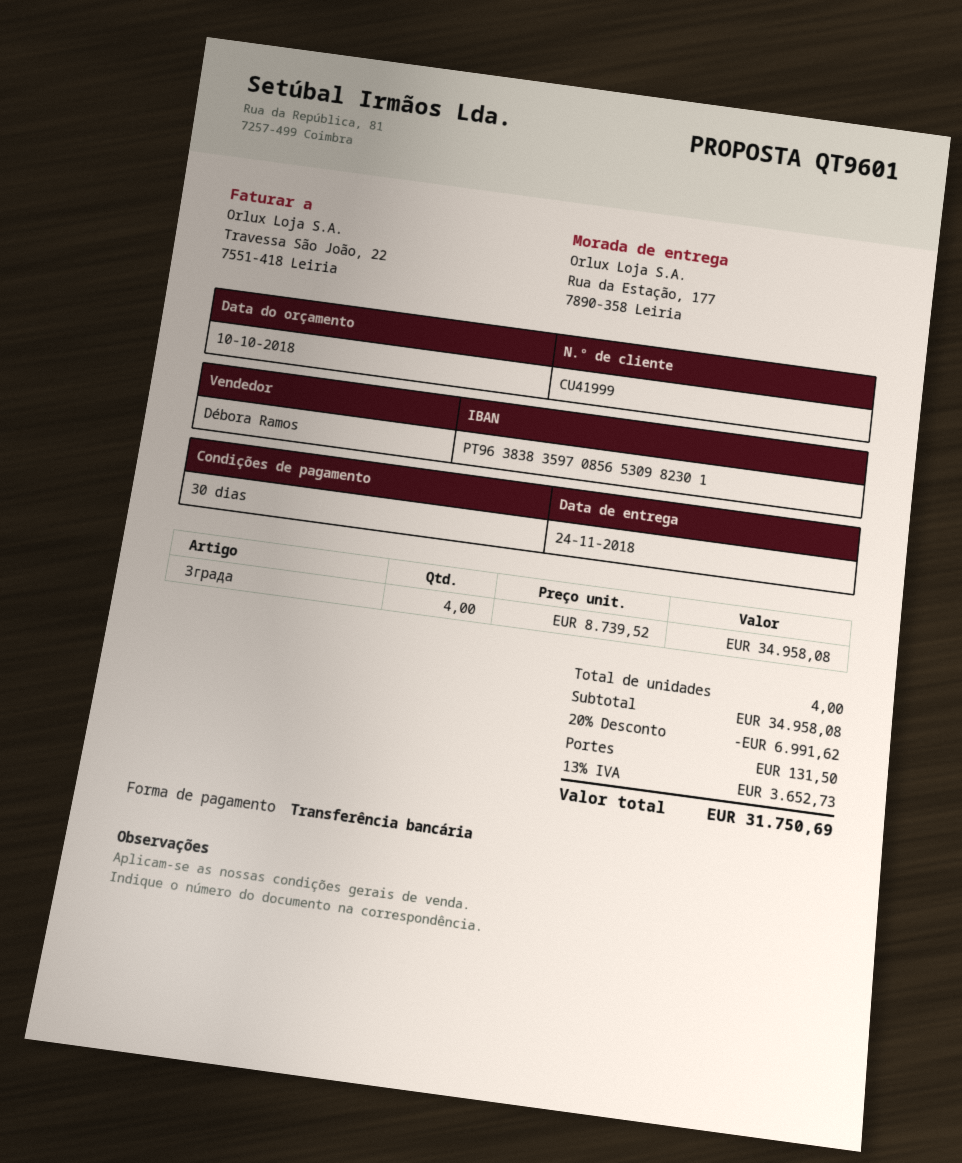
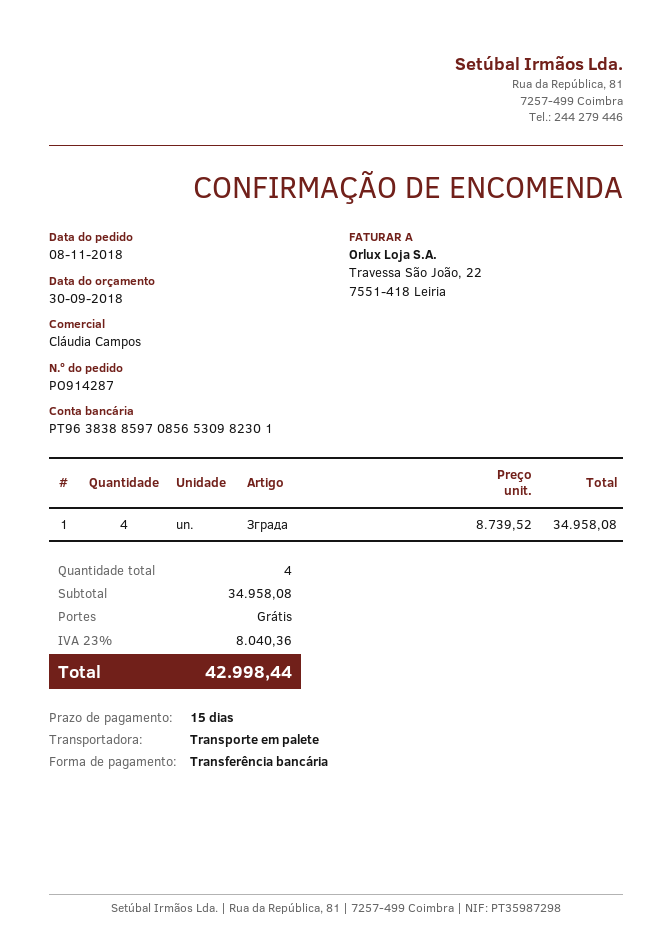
quote date: 2018-10-10 -> 2018-09-30
payment terms: 30 days -> 15 days
sales rep: Débora Ramos -> Cláudia Campos
bank account: PT96383835970856530982301 -> PT96383885970856530982301
discount: 20% = 6991.62 -> none
shipping: 131.50 -> 0.00
tax: 13% = 3652.73 -> 23% = 8040.36
total: 31750.69 -> 42998.44

